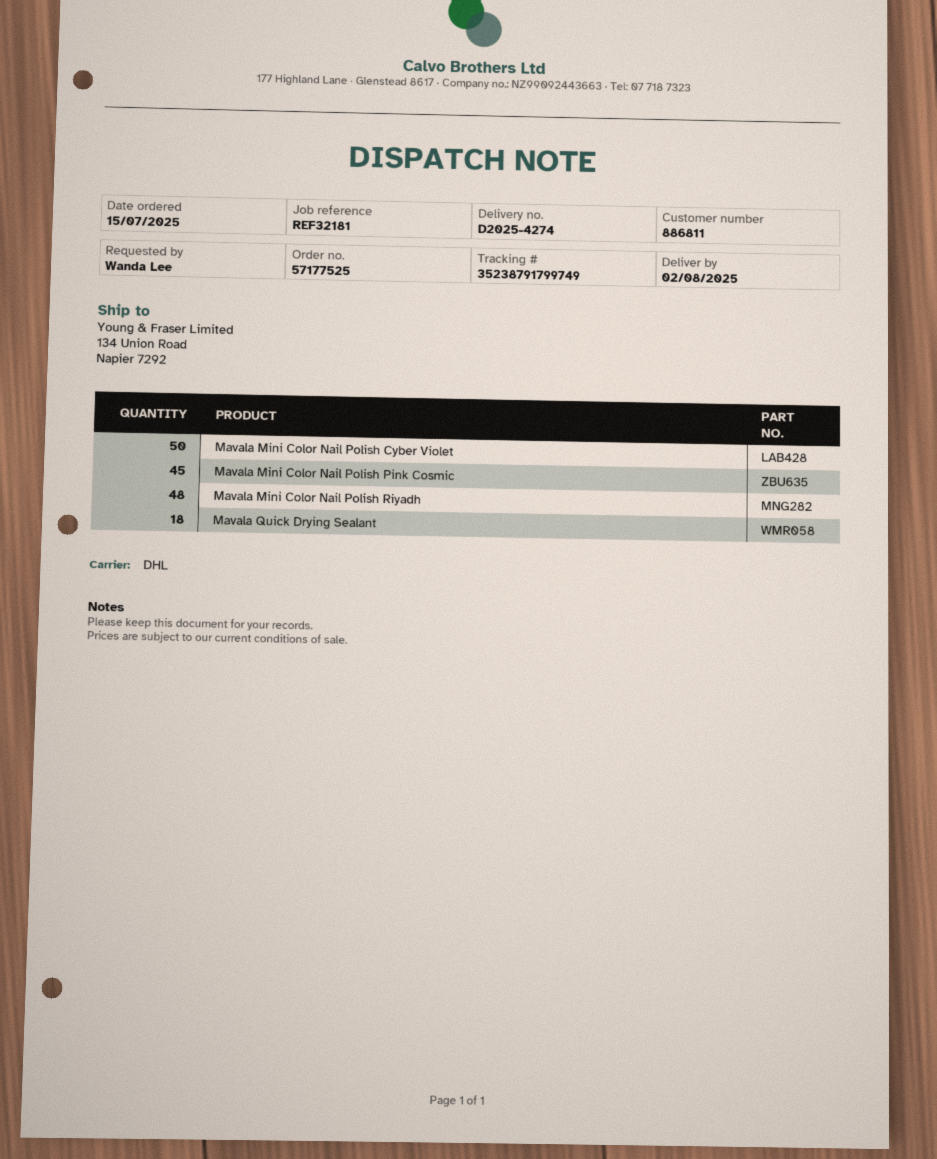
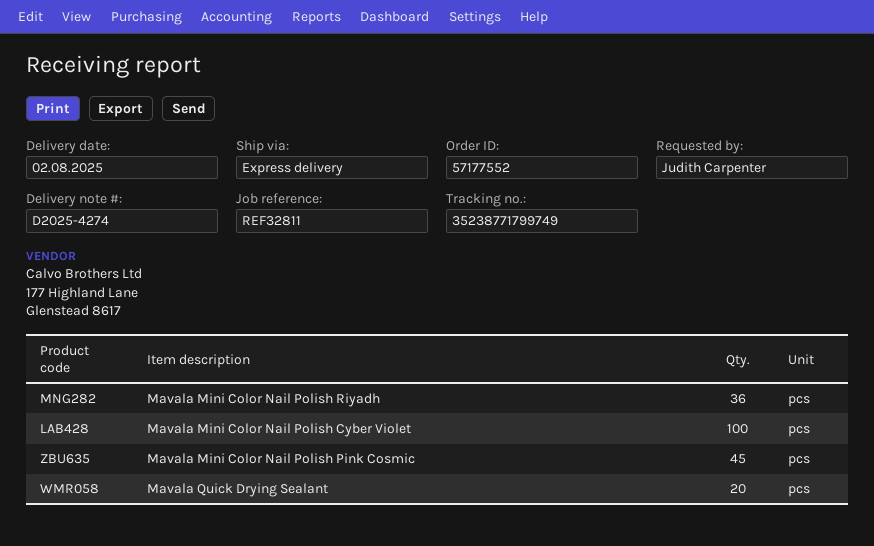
order number: 57177525 -> 57177552
reference: REF32181 -> REF32811
ordered by: Wanda Lee -> Judith Carpenter
shipping method: DHL -> express
tracking number: 35238791799749 -> 35238771799749
Mavala Mini Color Nail Polish Cyber Violet: 50 -> 100
Mavala Mini Color Nail Polish Riyadh: 48 -> 36
Mavala Quick Drying Sealant: 18 -> 20

